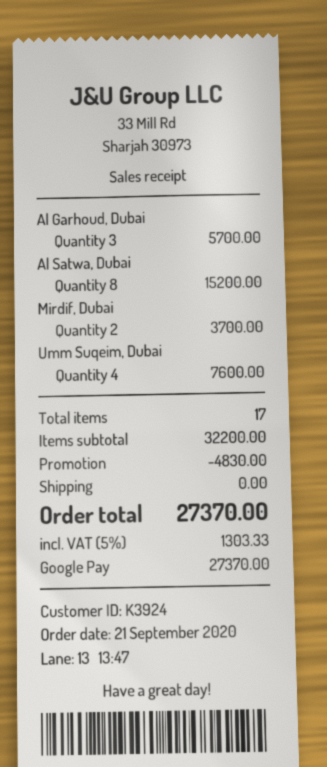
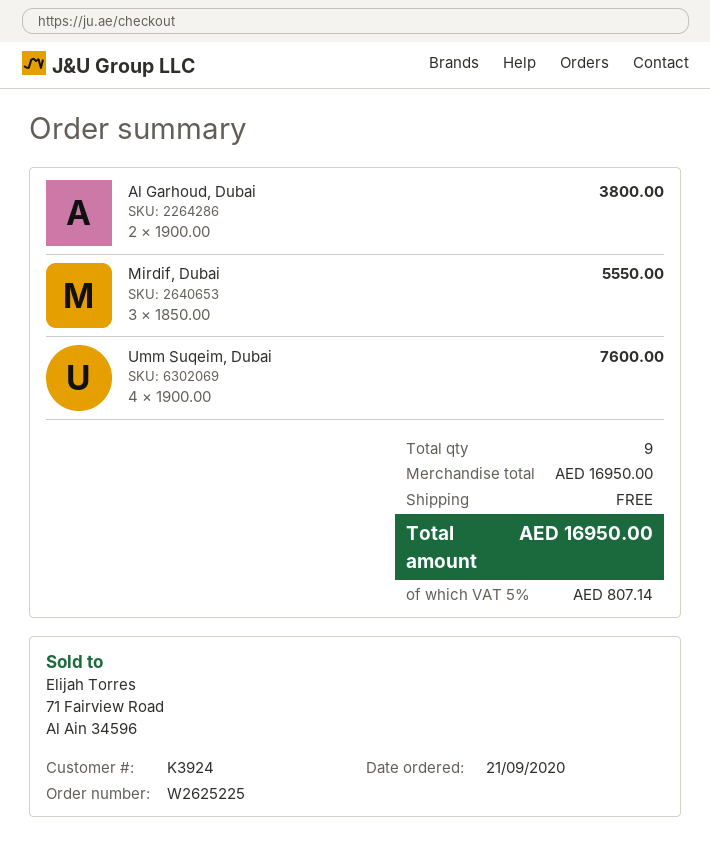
Al Garhoud, Dubai: 3 for 5700.00 -> 2 for 3800.00
Al Satwa, Dubai: 8 for 15200.00 -> none
Mirdif, Dubai: 2 for 3700.00 -> 3 for 5550.00
total quantity: 17 -> 9
subtotal: 32200.00 -> 16950.00
discount: 4830.00 -> none
tax: 5% = 1303.33 -> 5% = 807.14
total: 27370.00 -> 16950.00

